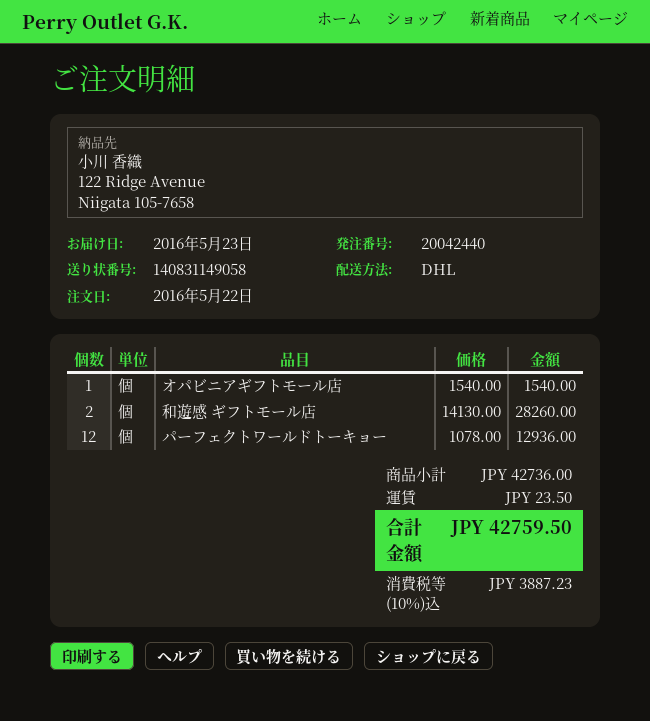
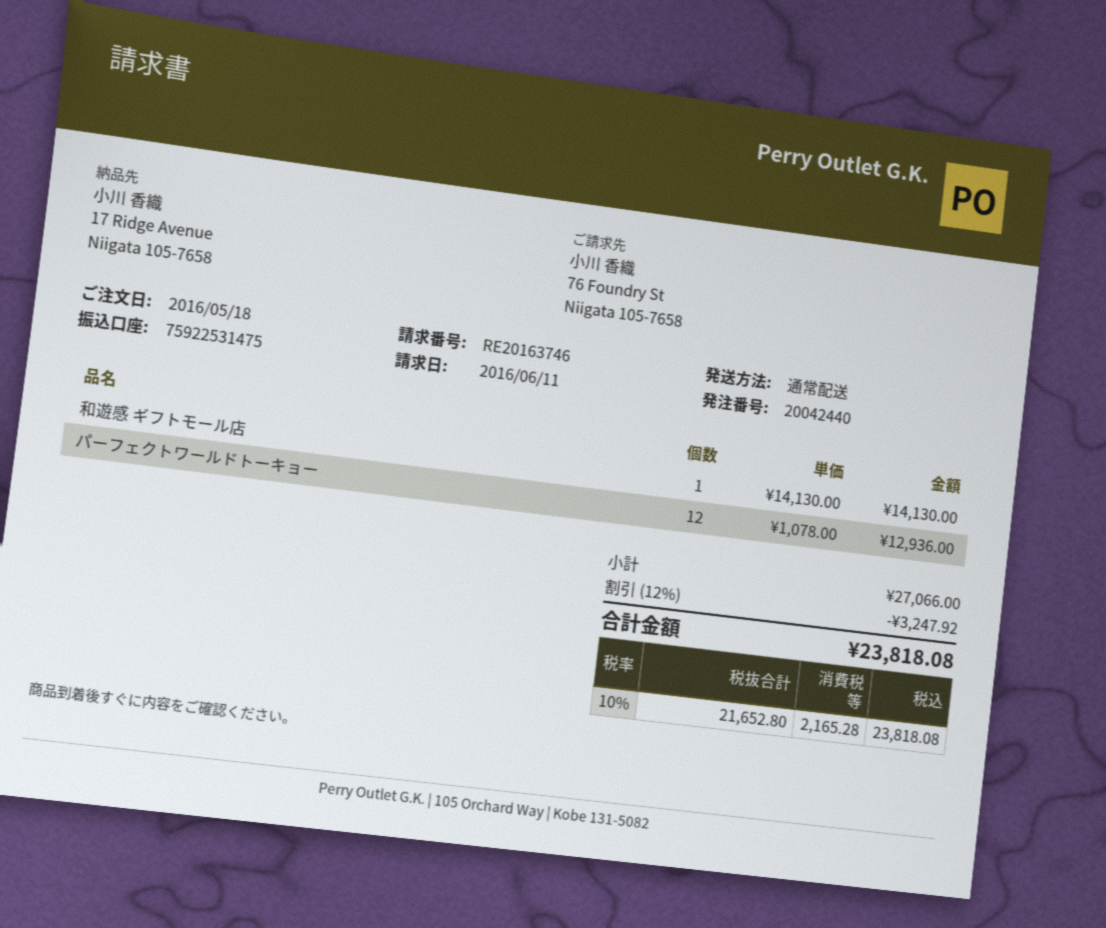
order date: 2016-05-22 -> 2016-05-18
shipping method: DHL -> standard
ship to: 122 Ridge Avenue, Niigata 105-7658 -> 17 Ridge Avenue, Niigata 105-7658
オパビニアギフトモール店: 1 x 1540.00 = 1540.00 -> none
和遊感 ギフトモール店: 2 x 14130.00 = 28260.00 -> 1 x 14130.00 = 14130.00
subtotal: 42736.00 -> 27066.00
discount: none -> 12% = 3247.92
shipping: 23.50 -> none
tax: 10% = 3887.23 -> 10% = 2165.28
total: 42759.50 -> 23818.08

